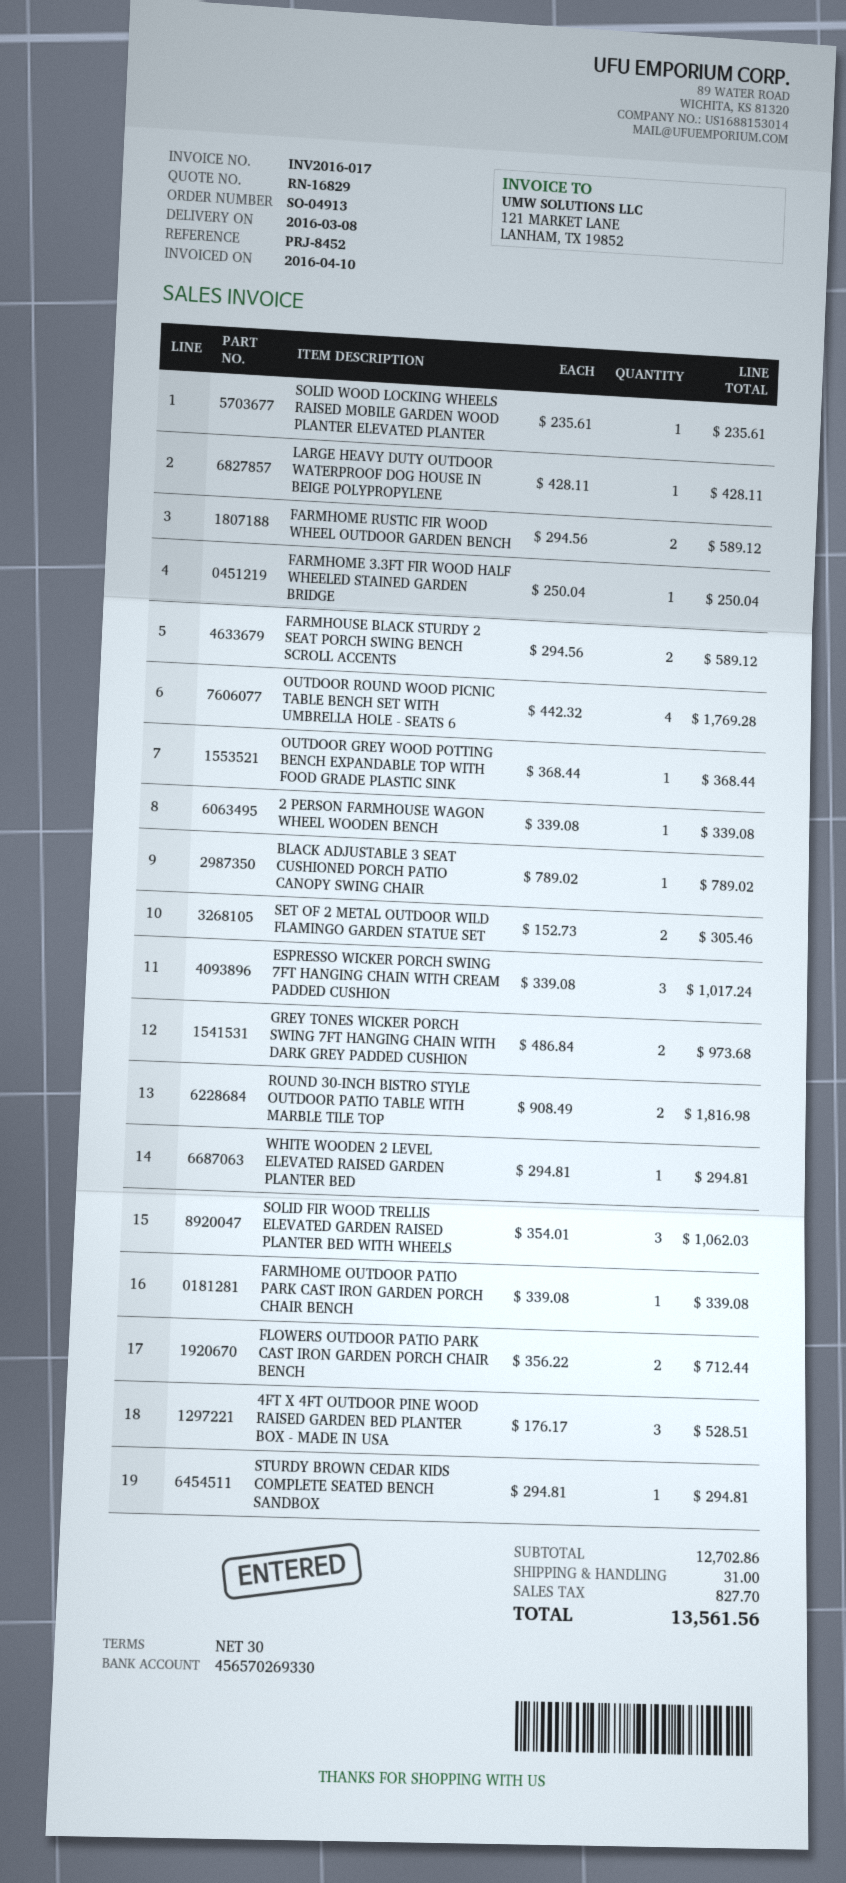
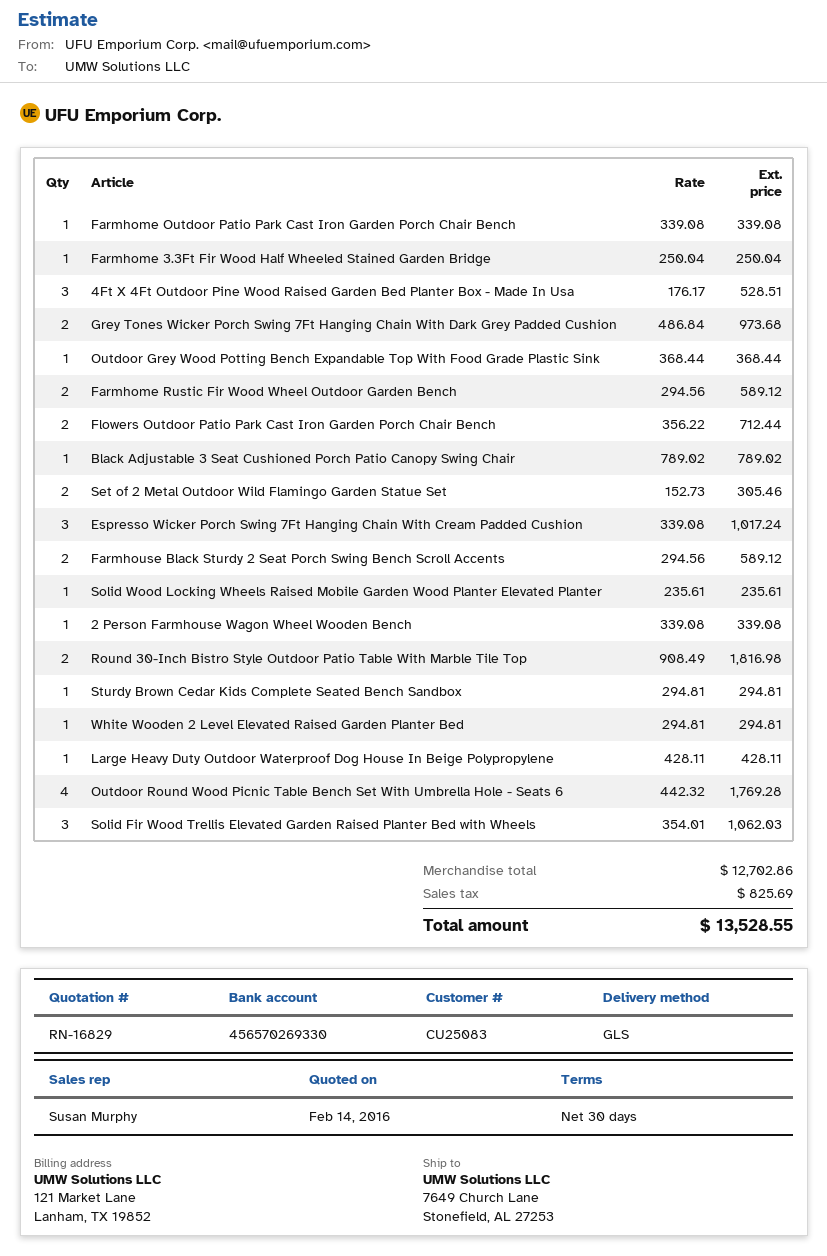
shipping: 31.00 -> none
tax: 827.70 -> 825.69
total: 13561.56 -> 13528.55

